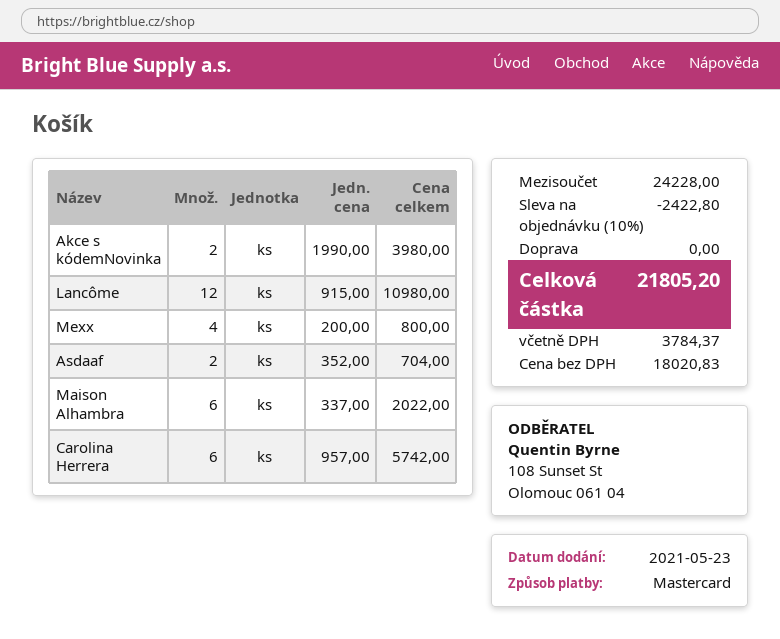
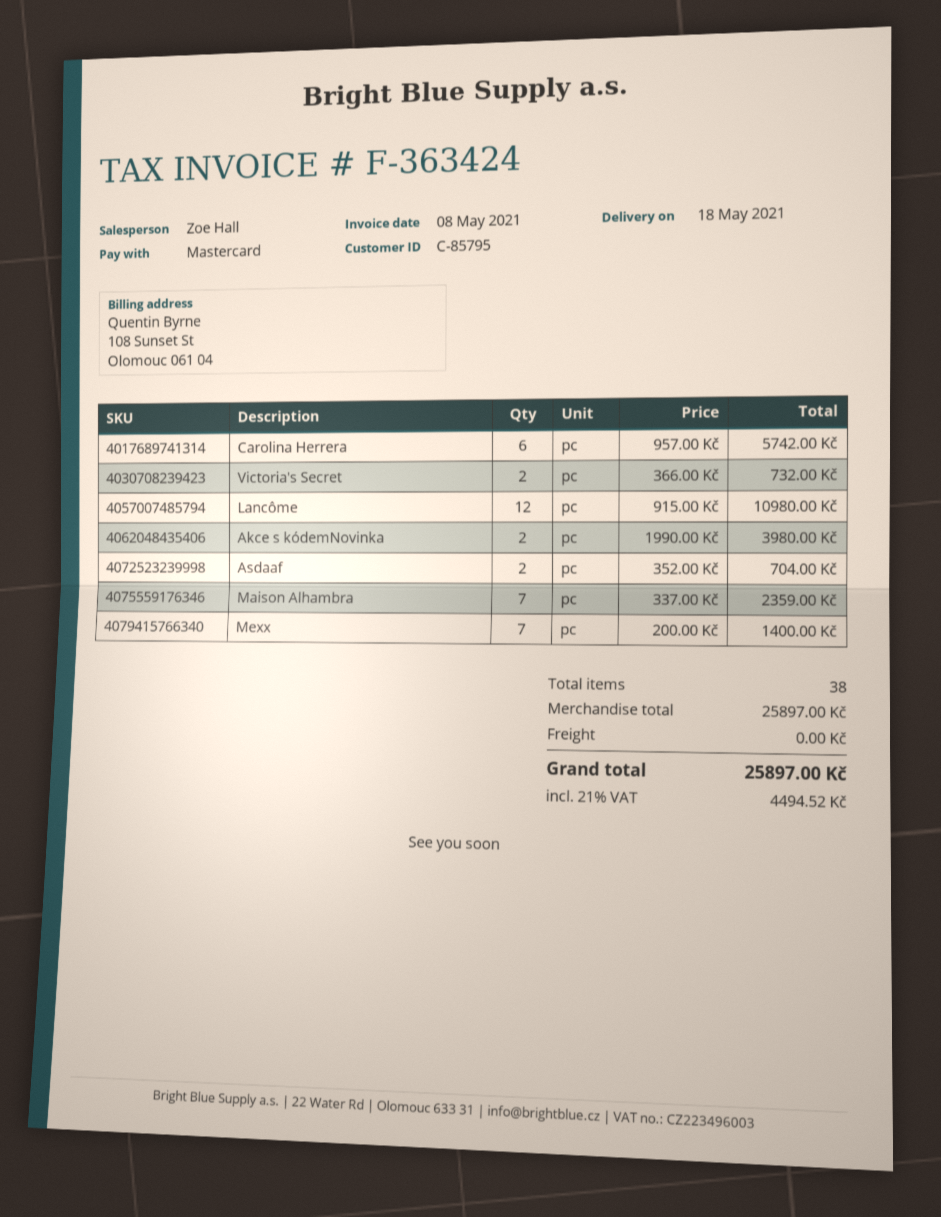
delivery date: 2021-05-23 -> 2021-05-18
Mexx: 4 x 200.00 = 800.00 -> 7 x 200.00 = 1400.00
Maison Alhambra: 6 x 337.00 = 2022.00 -> 7 x 337.00 = 2359.00
Victoria's Secret: none -> 2 x 366.00 = 732.00
subtotal: 24228.00 -> 25897.00
discount: 10% = 2422.80 -> none
tax: 3784.37 -> 4494.52
total: 21805.20 -> 25897.00

